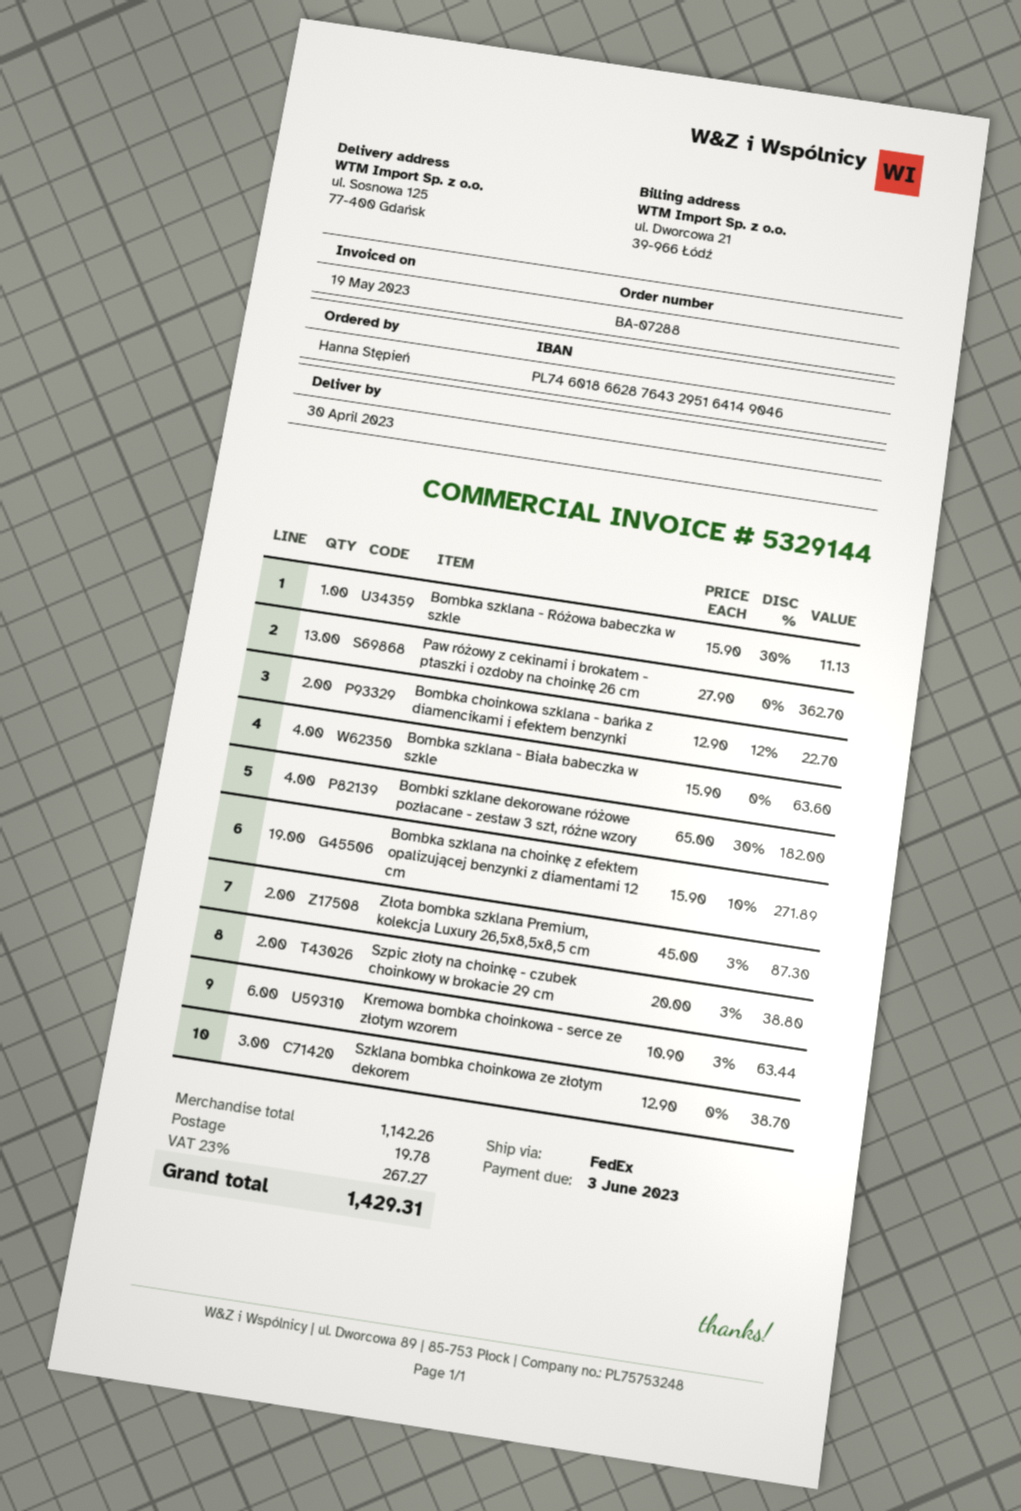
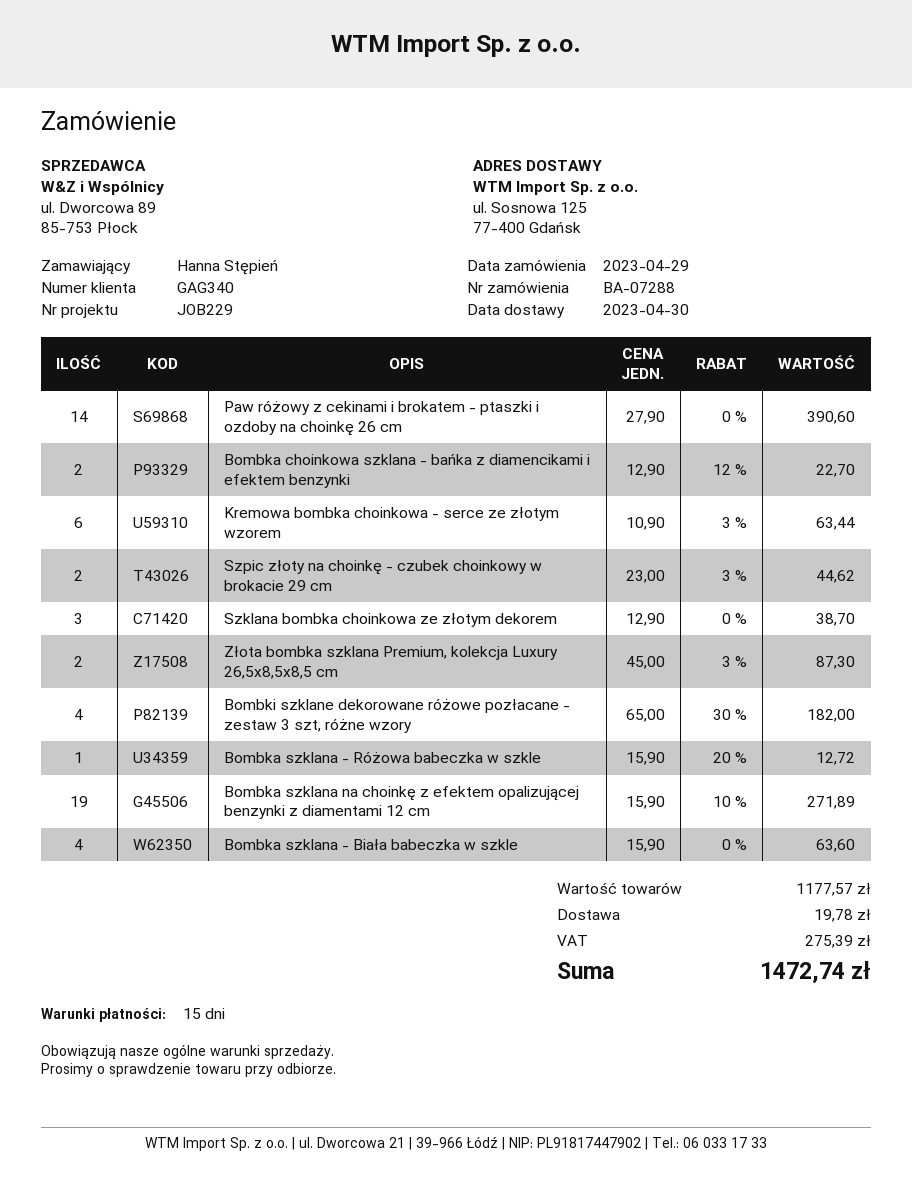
Bombka szklana - Różowa babeczka w szkle: 1 x 15.90 - 30% = 11.13 -> 1 x 15.90 - 20% = 12.72
Paw różowy z cekinami i brokatem - ptaszki i ozdoby na choinkę 26 cm: 13 x 27.90 = 362.70 -> 14 x 27.90 = 390.60
Szpic złoty na choinkę - czubek choinkowy w brokacie 29 cm: 2 x 20.00 - 3% = 38.80 -> 2 x 23.00 - 3% = 44.62
subtotal: 1142.26 -> 1177.57
tax: 267.27 -> 275.39
total: 1429.31 -> 1472.74

